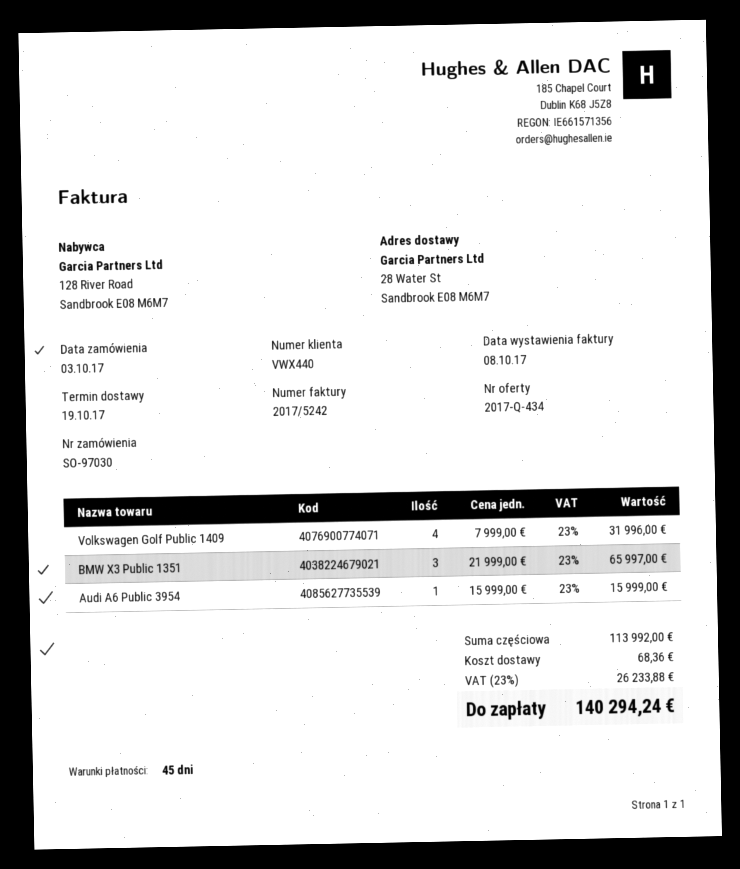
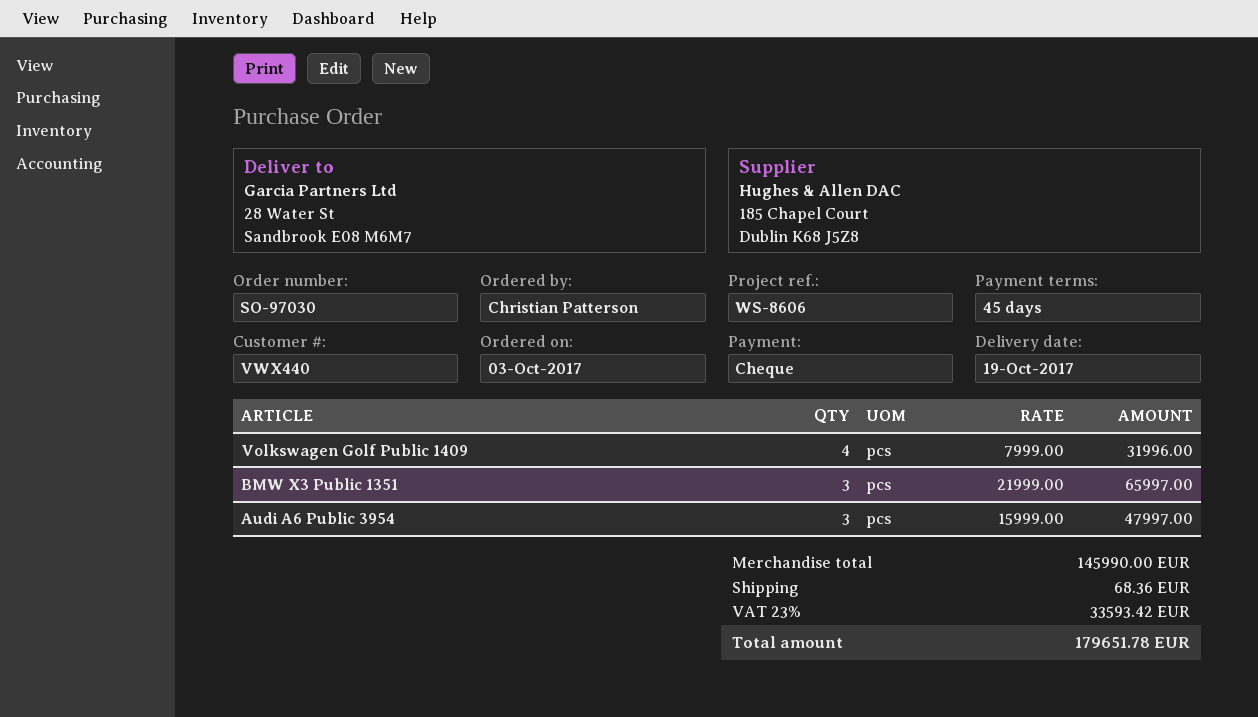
Audi A6 Public 3954: 1 x 15999.00 = 15999.00 -> 3 x 15999.00 = 47997.00
subtotal: 113992.00 -> 145990.00
tax: 23% = 26233.88 -> 23% = 33593.42
total: 140294.24 -> 179651.78

